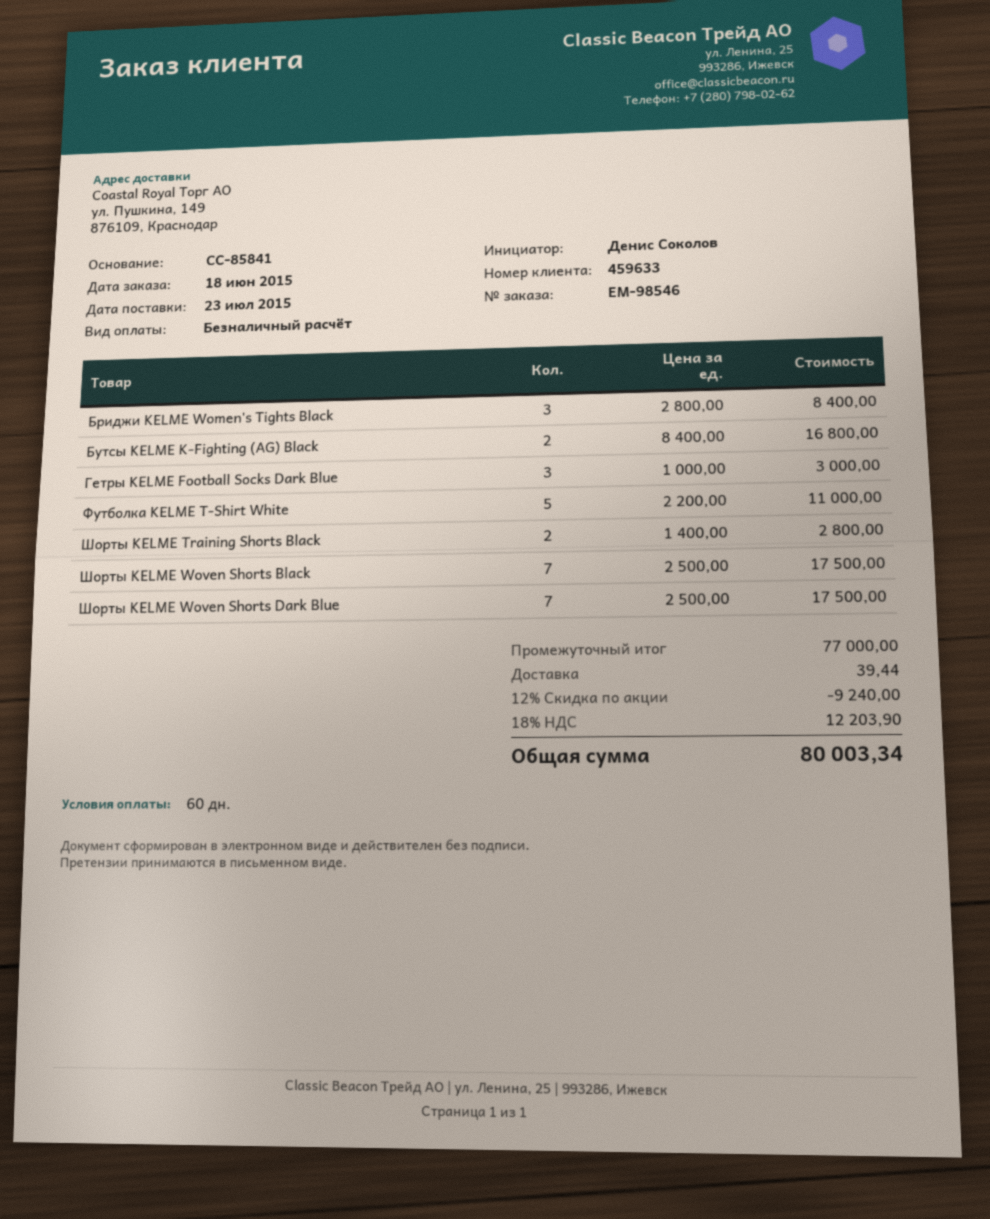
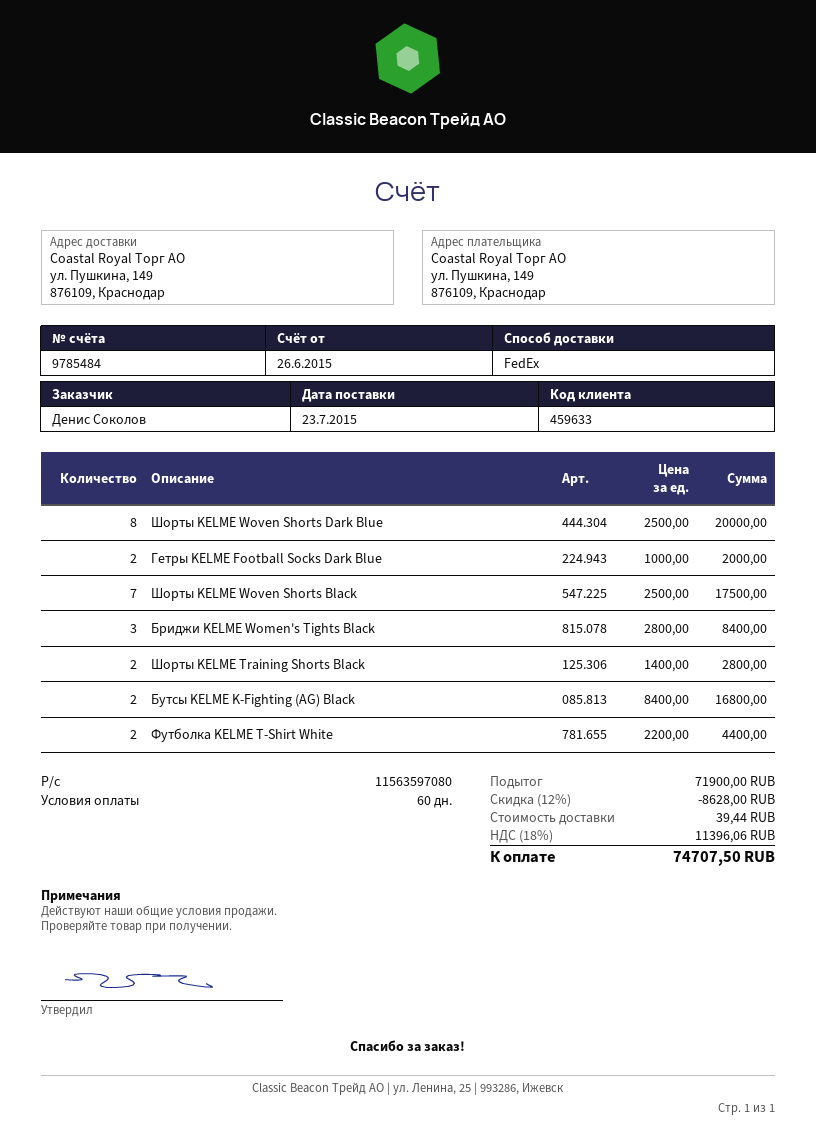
Гетры KELME Football Socks Dark Blue: 3 x 1000.00 = 3000.00 -> 2 x 1000.00 = 2000.00
Футболка KELME T-Shirt White: 5 x 2200.00 = 11000.00 -> 2 x 2200.00 = 4400.00
Шорты KELME Woven Shorts Dark Blue: 7 x 2500.00 = 17500.00 -> 8 x 2500.00 = 20000.00
subtotal: 77000.00 -> 71900.00
discount: 12% = 9240.00 -> 12% = 8628.00
tax: 18% = 12203.90 -> 18% = 11396.06
total: 80003.34 -> 74707.50

